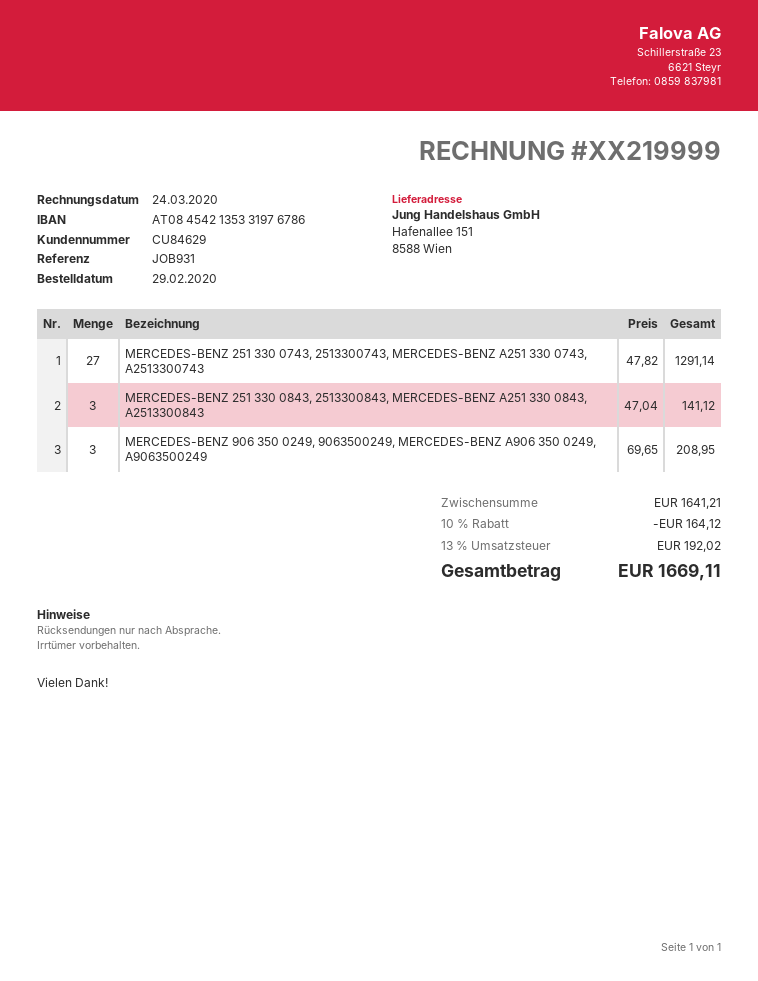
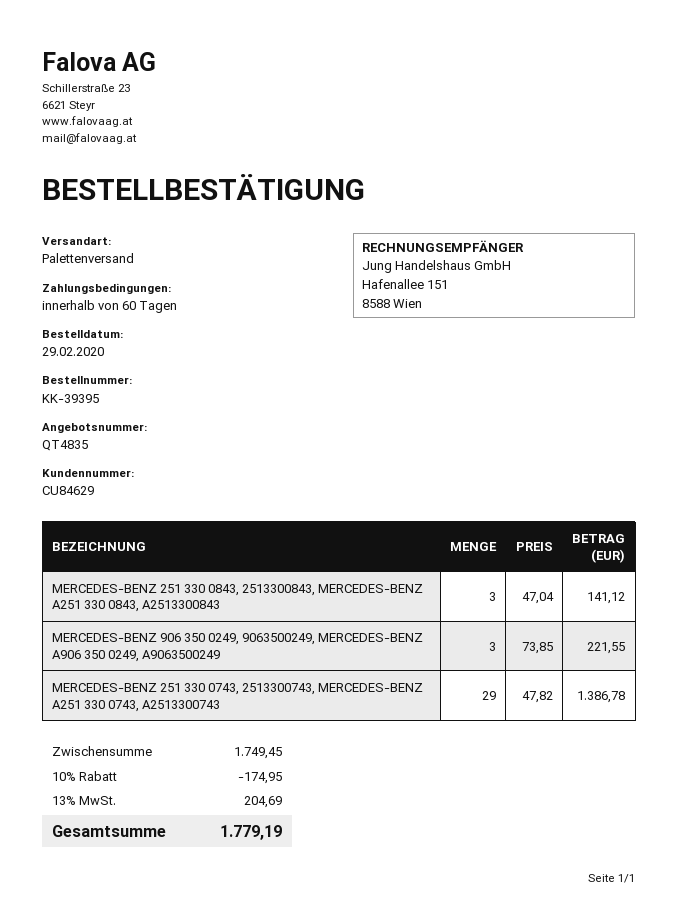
MERCEDES-BENZ 251 330 0743, 2513300743, MERCEDES-BENZ A251 330 0743, A2513300743: 27 x 47.82 = 1291.14 -> 29 x 47.82 = 1386.78
MERCEDES-BENZ 906 350 0249, 9063500249, MERCEDES-BENZ A906 350 0249, A9063500249: 3 x 69.65 = 208.95 -> 3 x 73.85 = 221.55
subtotal: 1641.21 -> 1749.45
discount: 10% = 164.12 -> 10% = 174.95
tax: 13% = 192.02 -> 13% = 204.69
total: 1669.11 -> 1779.19

